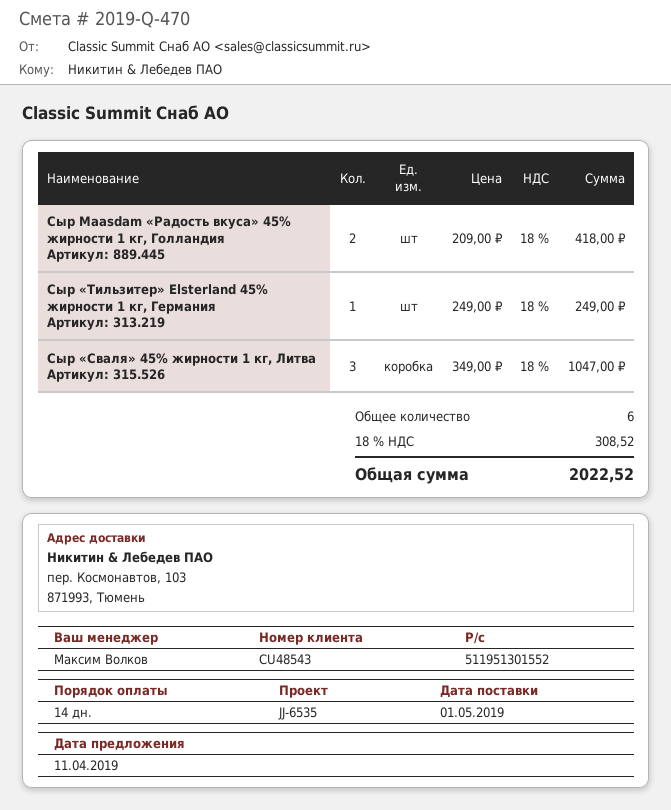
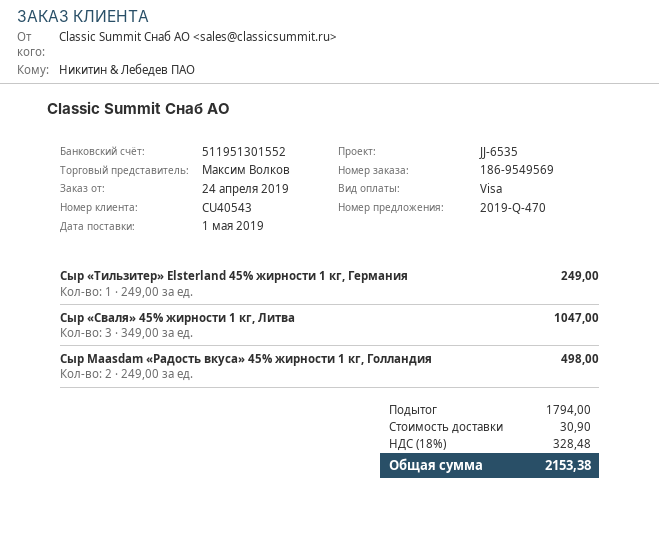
customer number: CU48543 -> CU40543
Сыр Maasdam «Радость вкуса» 45% жирности 1 кг, Голландия: 2 x 209.00 = 418.00 -> 2 x 249.00 = 498.00
shipping: none -> 30.90
tax: 18% = 308.52 -> 18% = 328.48
total: 2022.52 -> 2153.38

